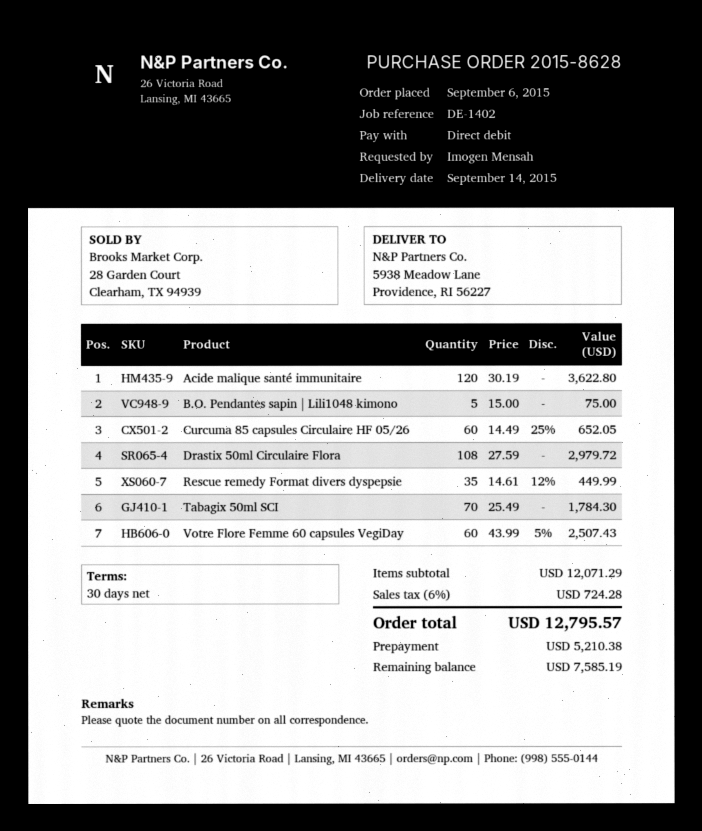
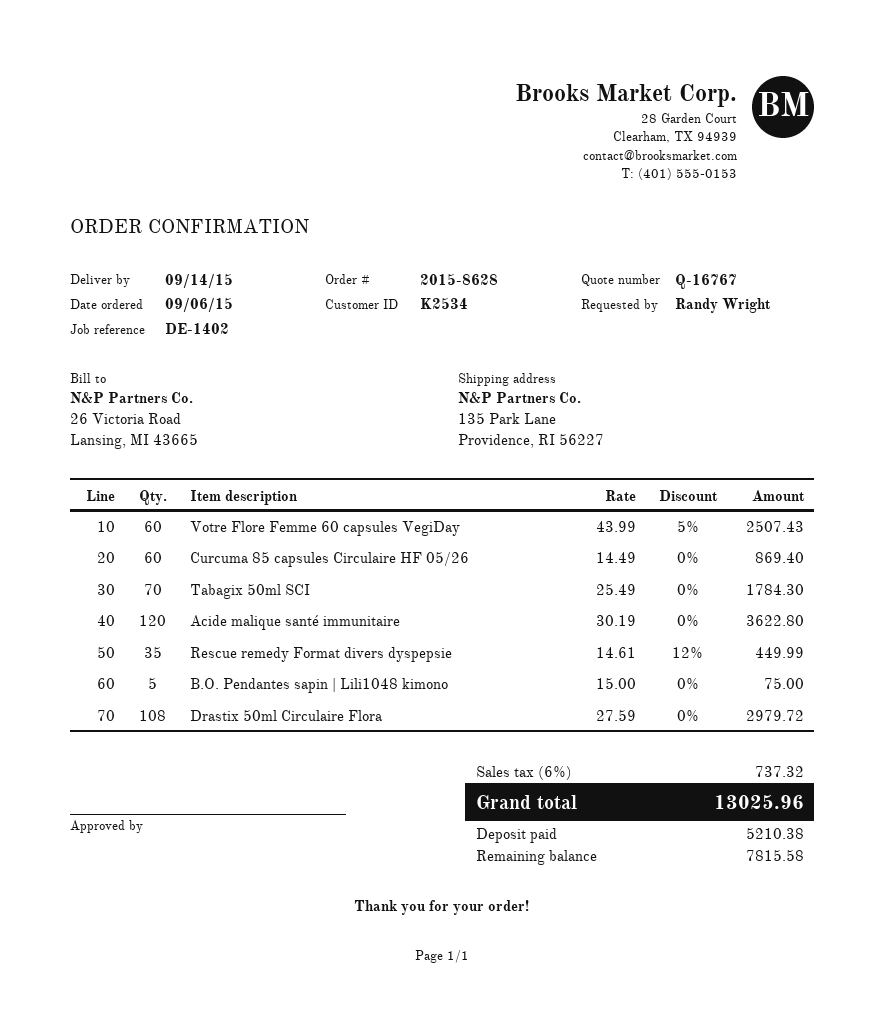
ordered by: Imogen Mensah -> Randy Wright
ship to: 5938 Meadow Lane, Providence, RI 56227 -> 135 Park Lane, Providence, RI 56227
Curcuma 85 capsules Circulaire HF 05/26: 60 x 14.49 - 25% = 652.05 -> 60 x 14.49 = 869.40
tax: 6% = 724.28 -> 6% = 737.32
total: 12795.57 -> 13025.96
balance: 7585.19 -> 7815.58

